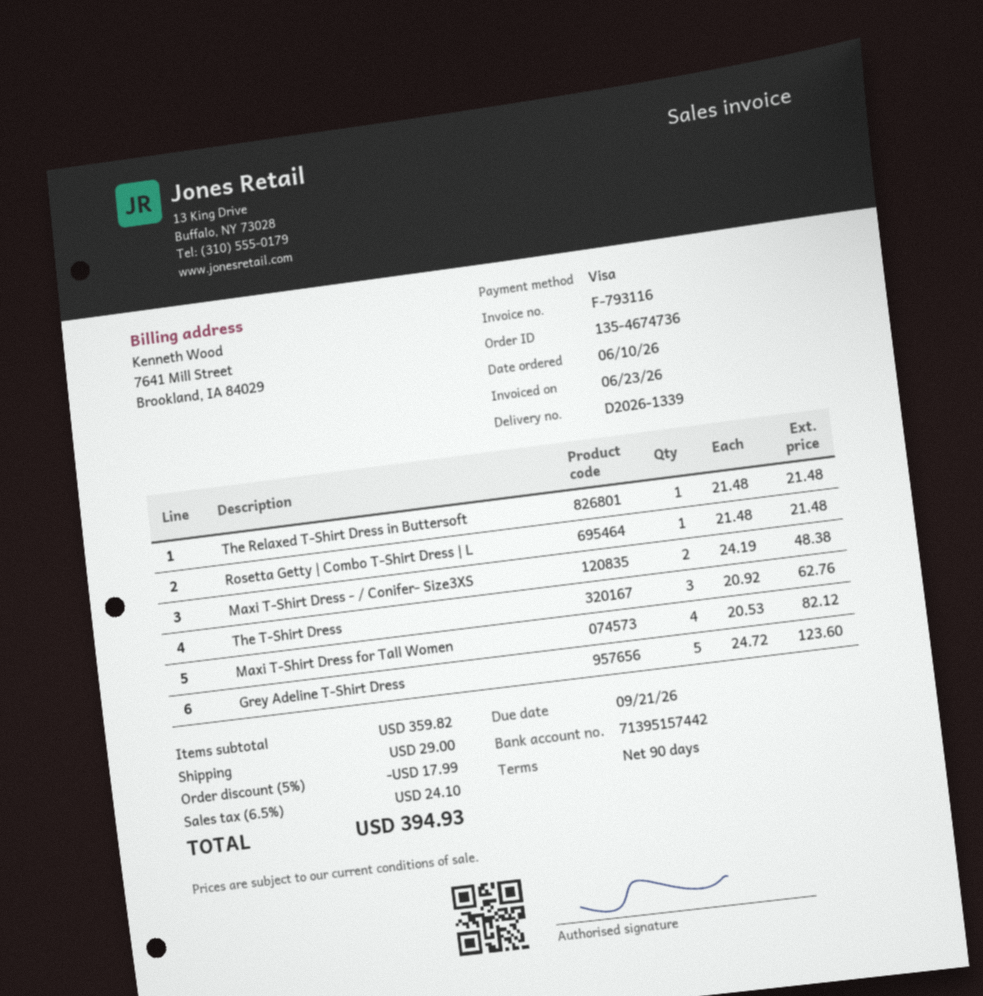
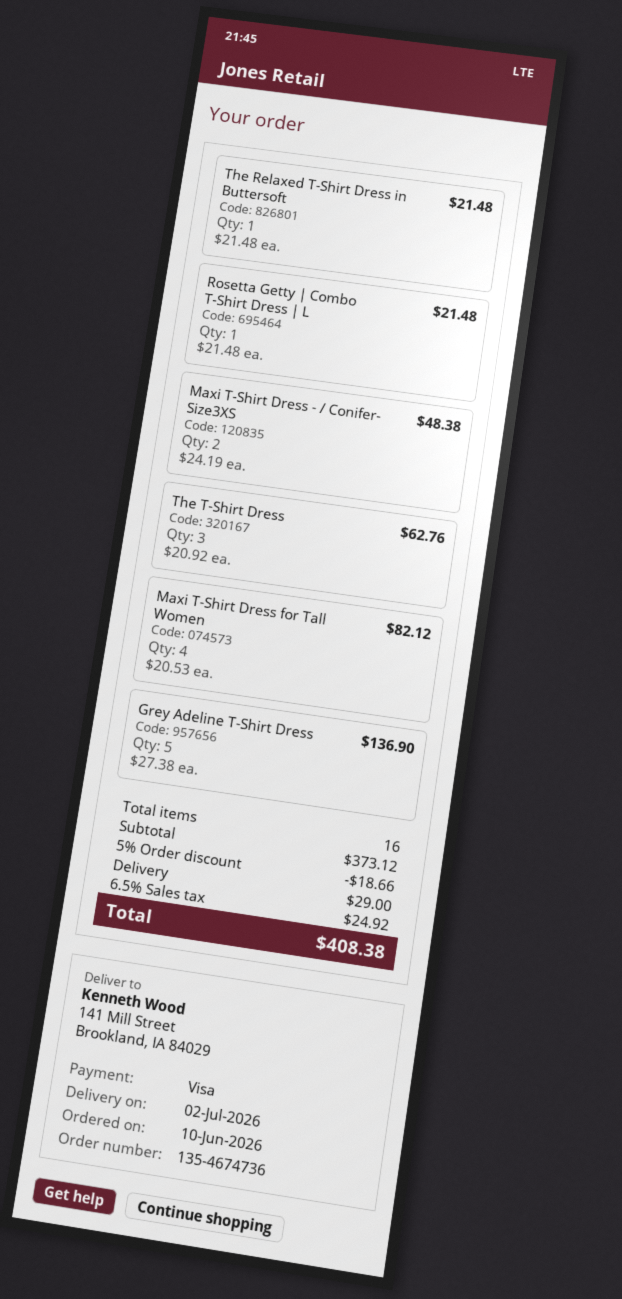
Grey Adeline T-Shirt Dress: 5 x 24.72 = 123.60 -> 5 x 27.38 = 136.90
subtotal: 359.82 -> 373.12
discount: 5% = 17.99 -> 5% = 18.66
tax: 6.5% = 24.10 -> 6.5% = 24.92
total: 394.93 -> 408.38

